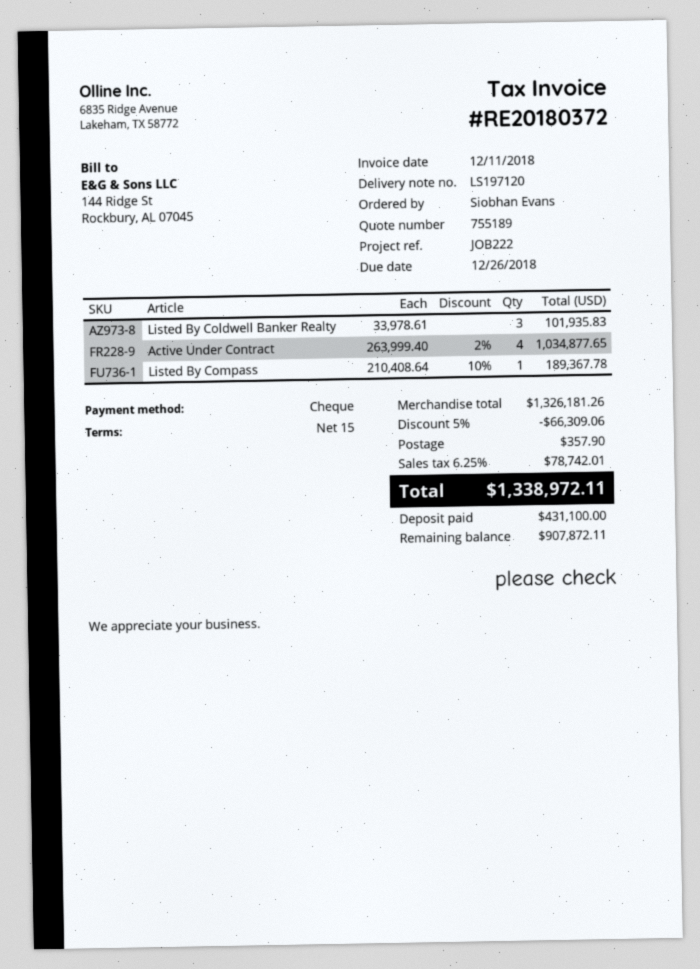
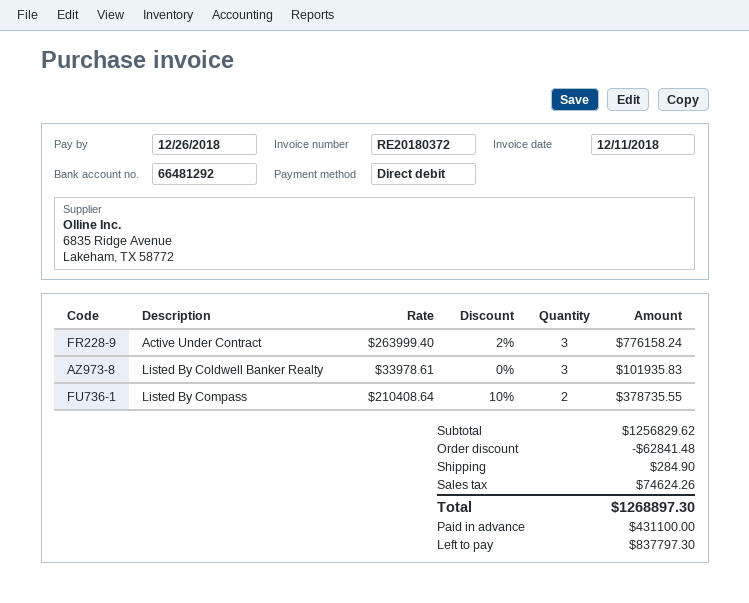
payment method: cheque -> direct debit
Active Under Contract: 4 x 263999.40 - 2% = 1034877.65 -> 3 x 263999.40 - 2% = 776158.24
Listed By Compass: 1 x 210408.64 - 10% = 189367.78 -> 2 x 210408.64 - 10% = 378735.55
subtotal: 1326181.26 -> 1256829.62
discount: 66309.06 -> 62841.48
shipping: 357.90 -> 284.90
tax: 78742.01 -> 74624.26
total: 1338972.11 -> 1268897.30
balance: 907872.11 -> 837797.30

